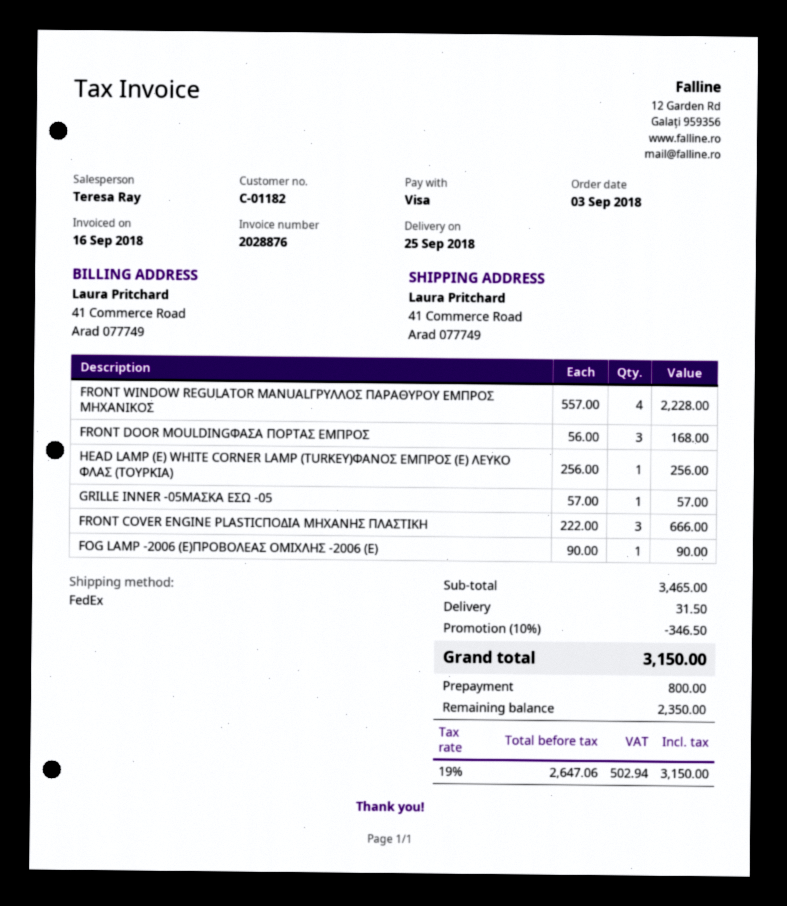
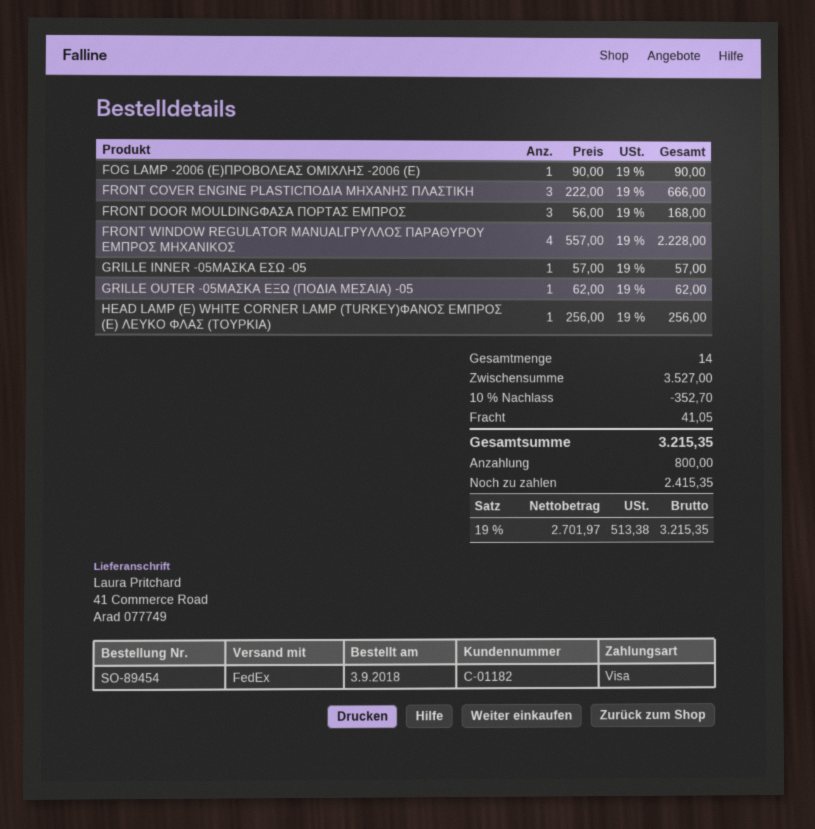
GRILLE OUTER -05ΜΑΣΚΑ ΕΞΩ (ΠΟΔΙΑ ΜΕΣΑΙΑ) -05: none -> 1 x 62.00 = 62.00
subtotal: 3465.00 -> 3527.00
discount: 10% = 346.50 -> 10% = 352.70
shipping: 31.50 -> 41.05
net: 2647.06 -> 2701.97
tax: 19% = 502.94 -> 19% = 513.38
total: 3150.00 -> 3215.35
balance: 2350.00 -> 2415.35

